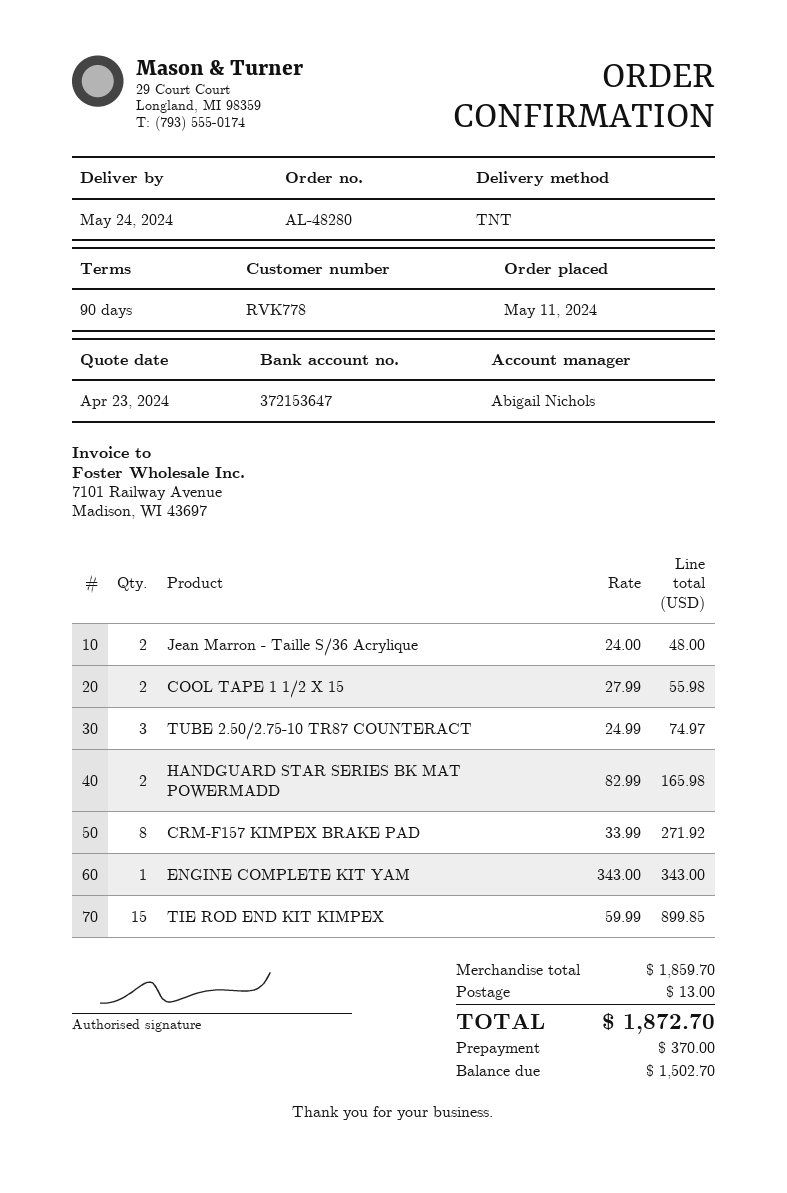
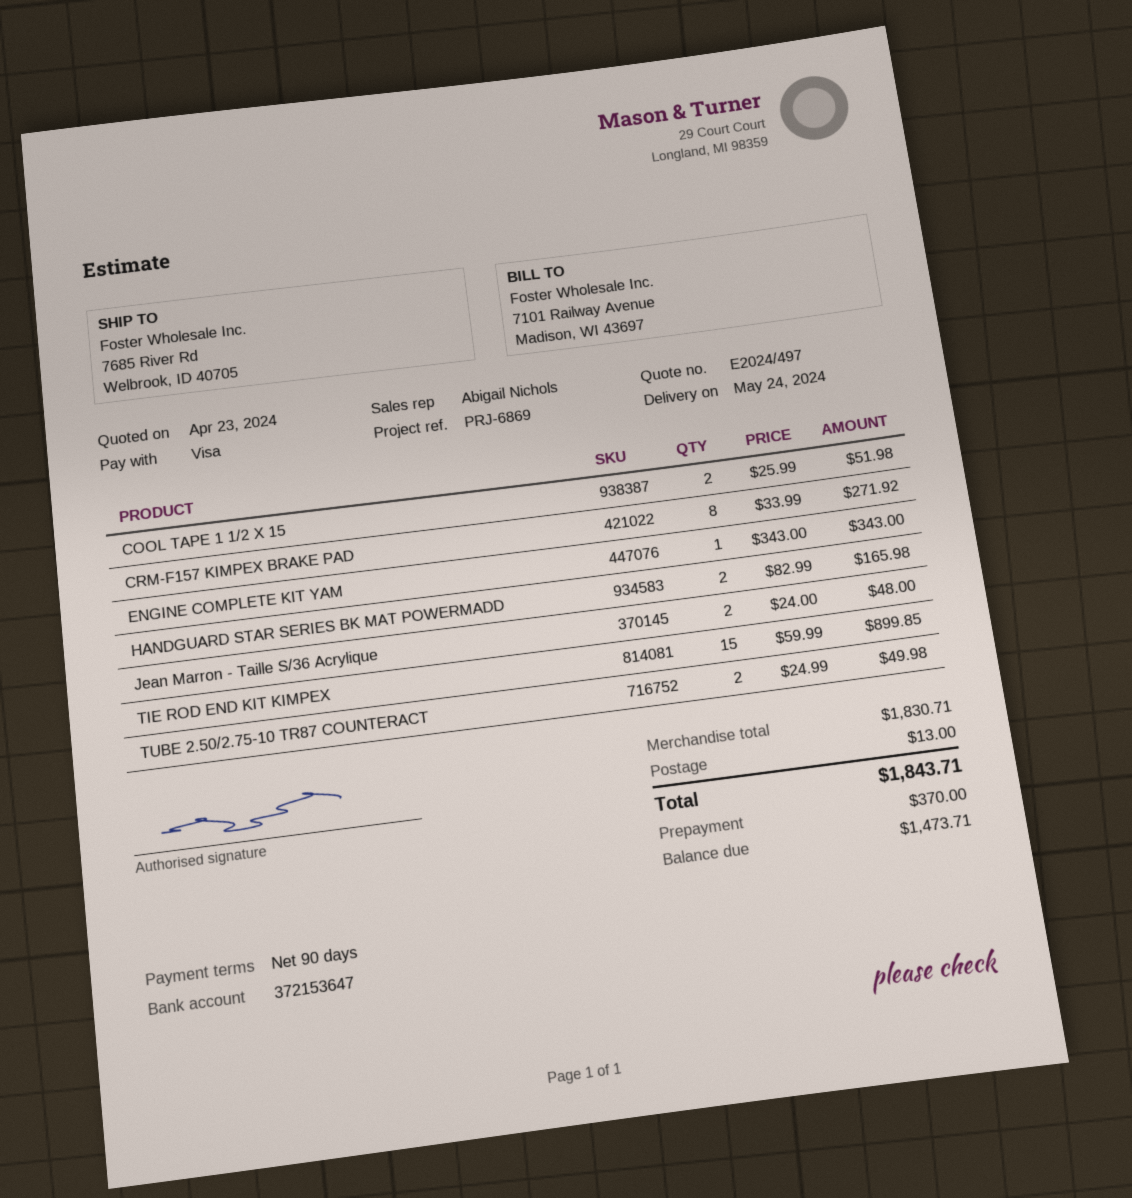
COOL TAPE 1 1/2 X 15: 2 x 27.99 = 55.98 -> 2 x 25.99 = 51.98
TUBE 2.50/2.75-10 TR87 COUNTERACT: 3 x 24.99 = 74.97 -> 2 x 24.99 = 49.98
subtotal: 1859.70 -> 1830.71
total: 1872.70 -> 1843.71
balance: 1502.70 -> 1473.71

